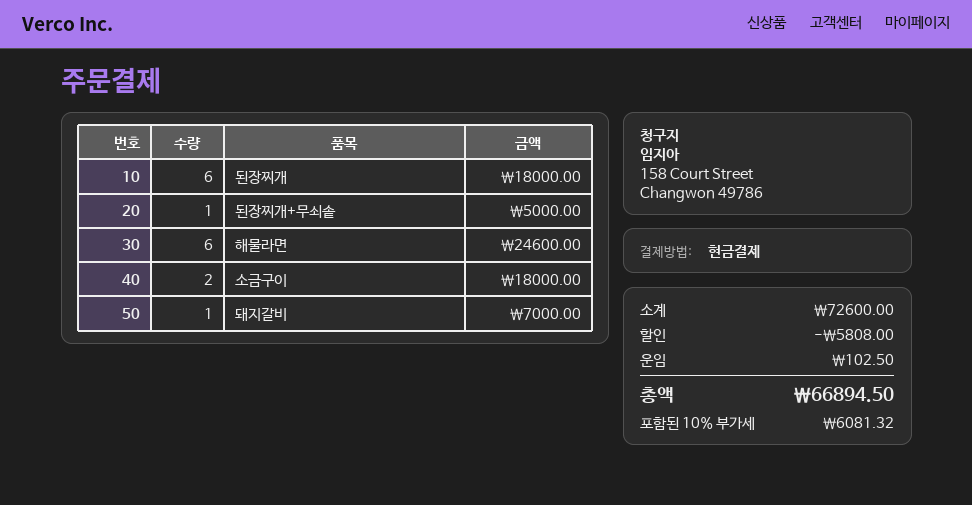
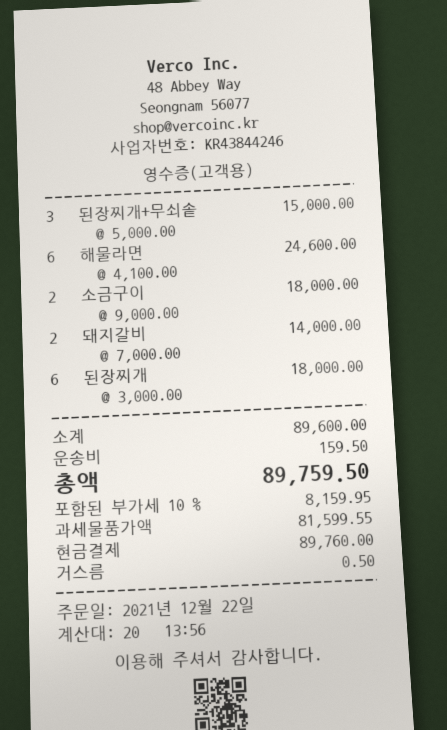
된장찌개+무쇠솥: 1 for 5000.00 -> 3 for 15000.00
돼지갈비: 1 for 7000.00 -> 2 for 14000.00
subtotal: 72600.00 -> 89600.00
discount: 5808.00 -> none
shipping: 102.50 -> 159.50
tax: 10% = 6081.32 -> 10% = 8159.95
total: 66894.50 -> 89759.50

